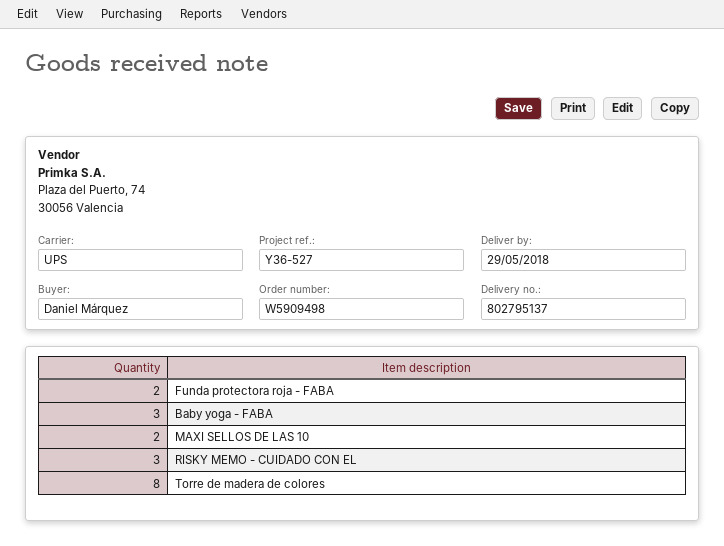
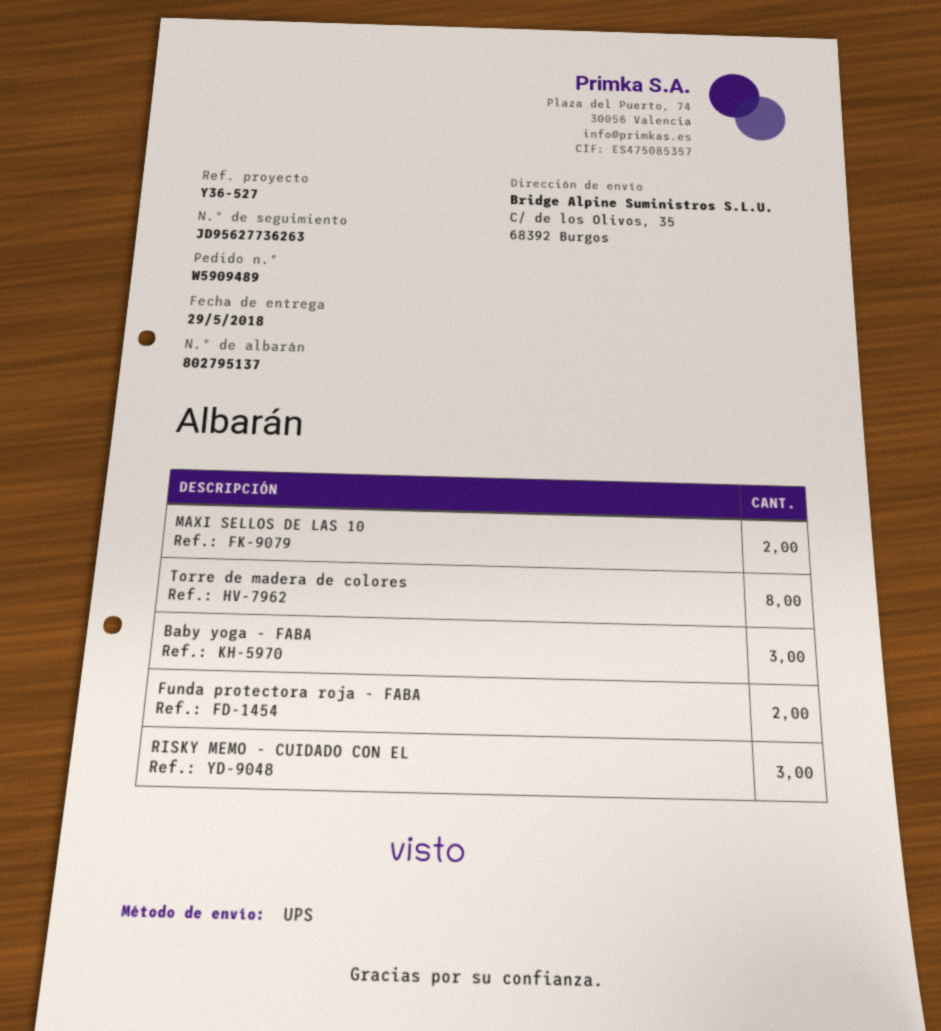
order number: W5909498 -> W5909489

